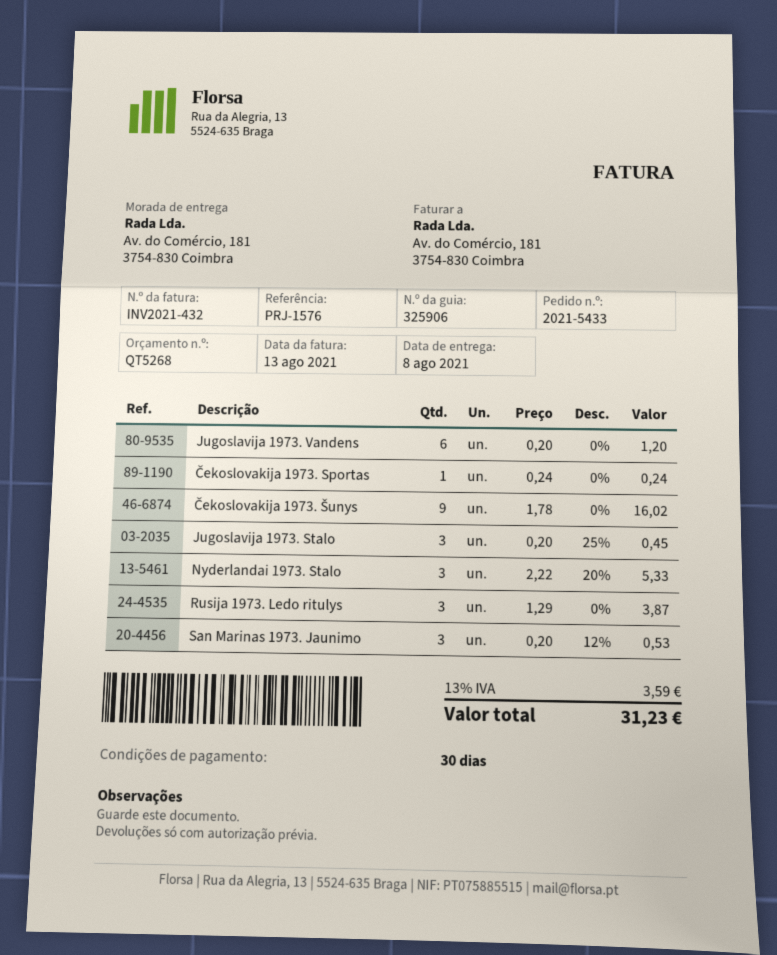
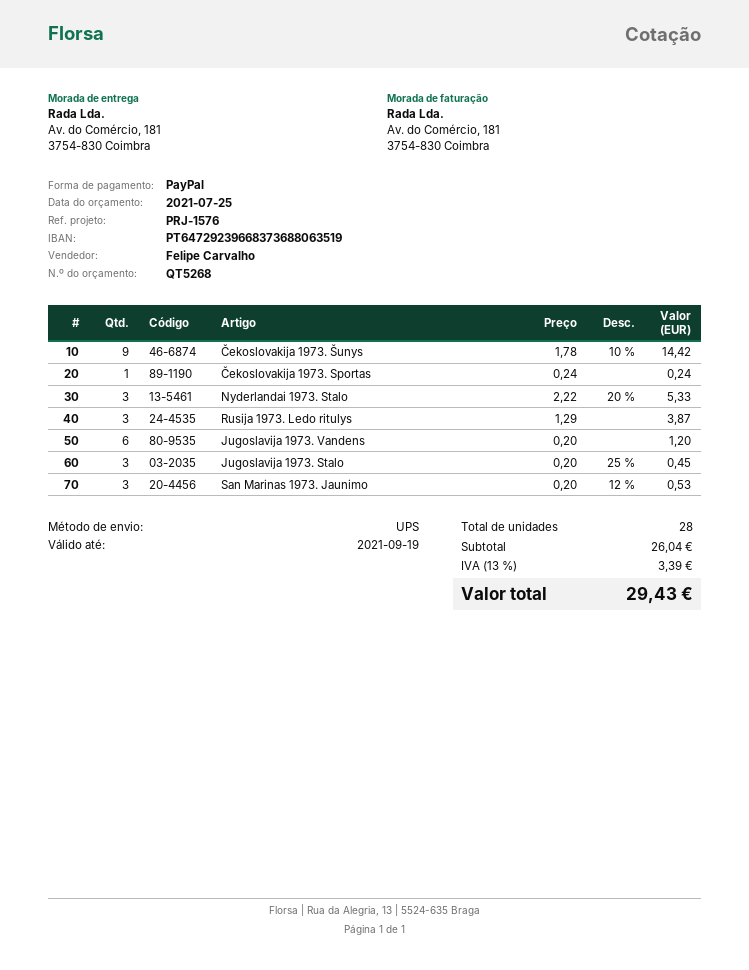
Čekoslovakija 1973. Šunys: 9 x 1.78 = 16.02 -> 9 x 1.78 - 10% = 14.42
tax: 13% = 3.59 -> 13% = 3.39
total: 31.23 -> 29.43

